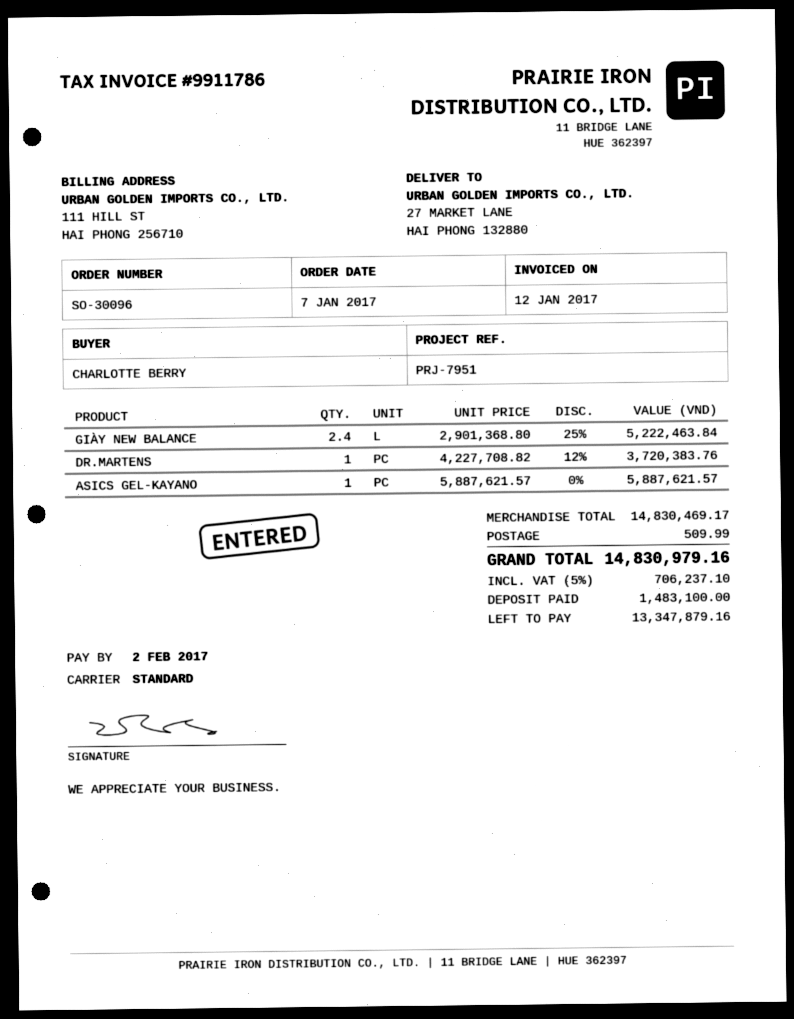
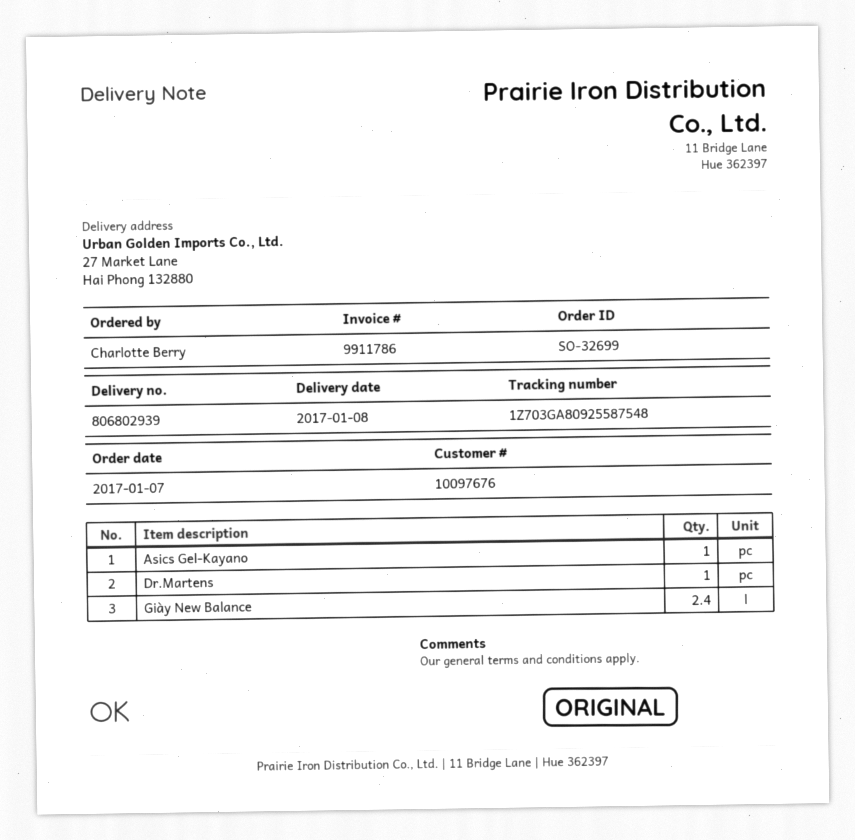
order number: SO-30096 -> SO-32699

